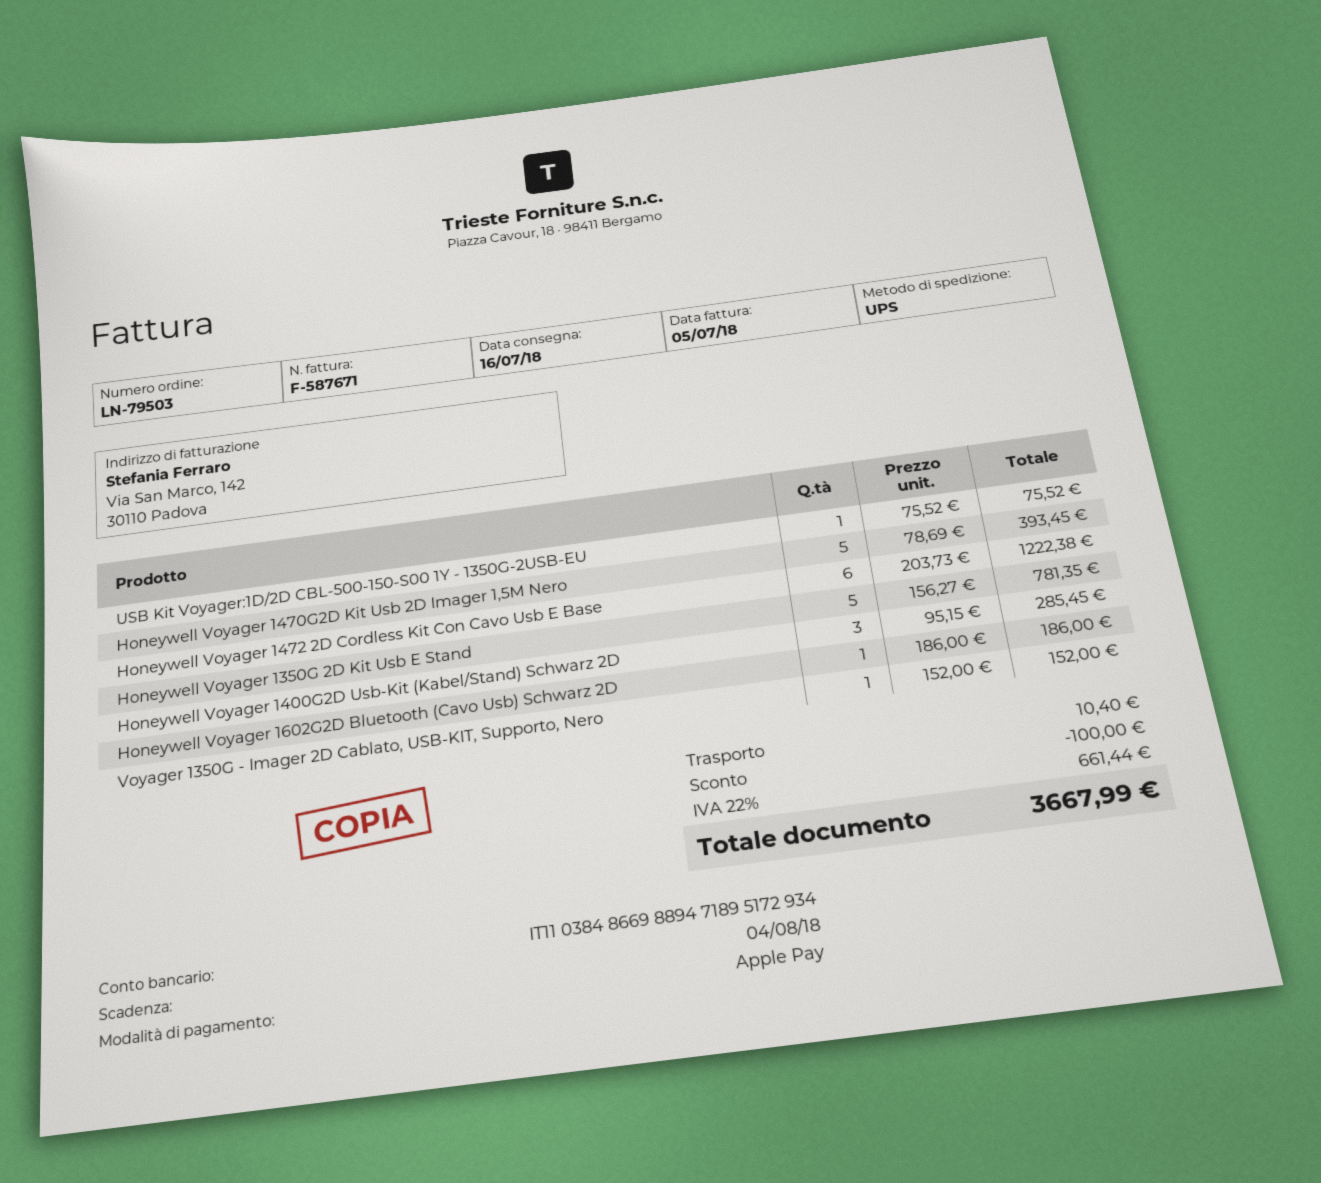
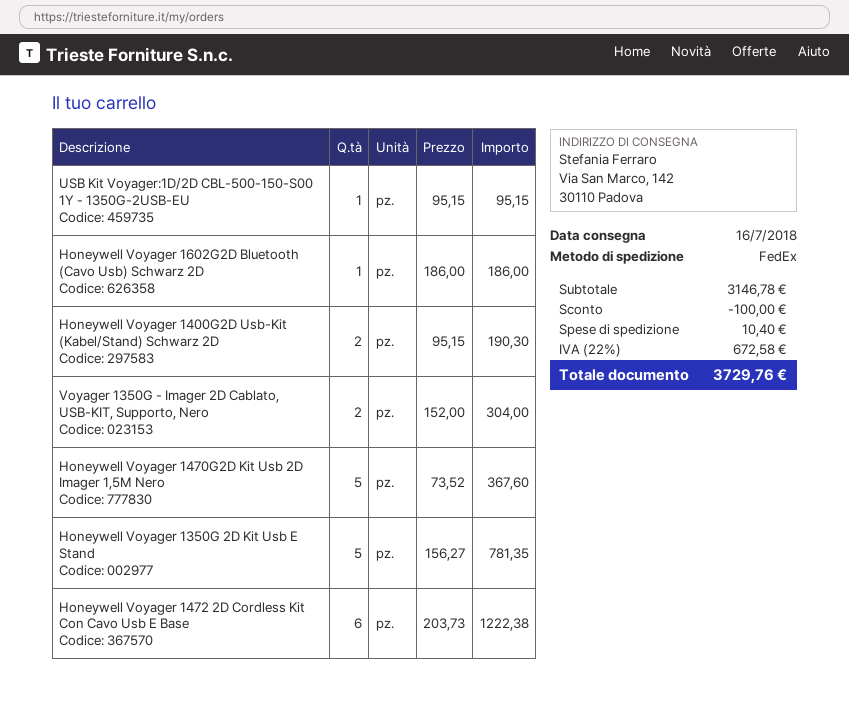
shipping method: UPS -> FedEx
USB Kit Voyager:1D/2D CBL-500-150-S00 1Y - 1350G-2USB-EU: 1 x 75.52 = 75.52 -> 1 x 95.15 = 95.15
Honeywell Voyager 1470G2D Kit Usb 2D Imager 1,5M Nero: 5 x 78.69 = 393.45 -> 5 x 73.52 = 367.60
Honeywell Voyager 1400G2D Usb-Kit (Kabel/Stand) Schwarz 2D: 3 x 95.15 = 285.45 -> 2 x 95.15 = 190.30
Voyager 1350G - Imager 2D Cablato, USB-KIT, Supporto, Nero: 1 x 152.00 = 152.00 -> 2 x 152.00 = 304.00
tax: 22% = 661.44 -> 22% = 672.58
total: 3667.99 -> 3729.76

